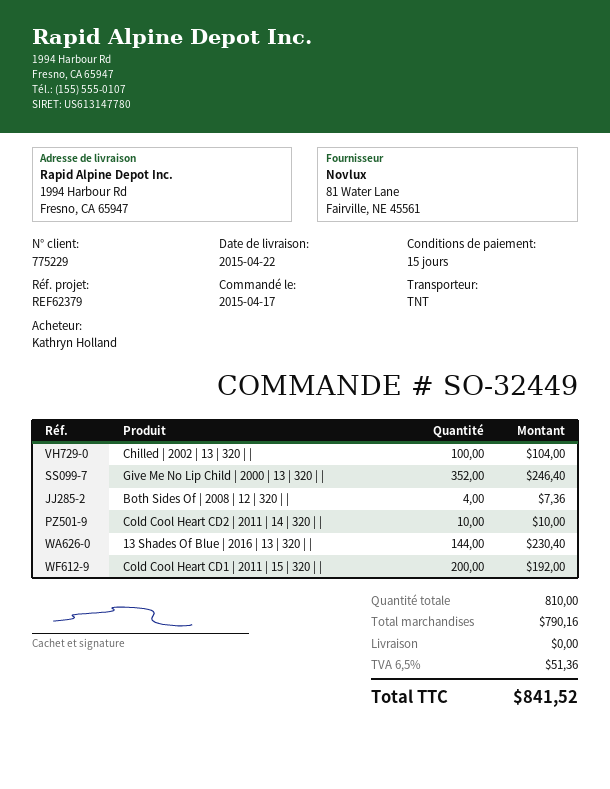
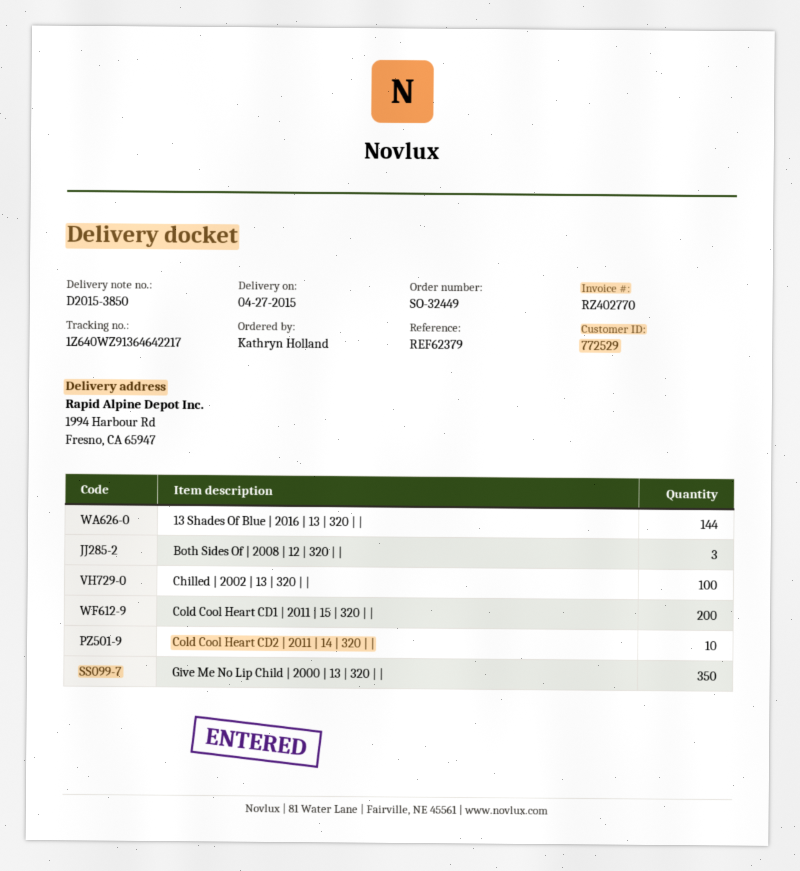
delivery date: 2015-04-22 -> 2015-04-27
customer number: 775229 -> 772529
Give Me No Lip Child | 2000 | 13 | 320 | |: 352 -> 350
Both Sides Of | 2008 | 12 | 320 | |: 4 -> 3

